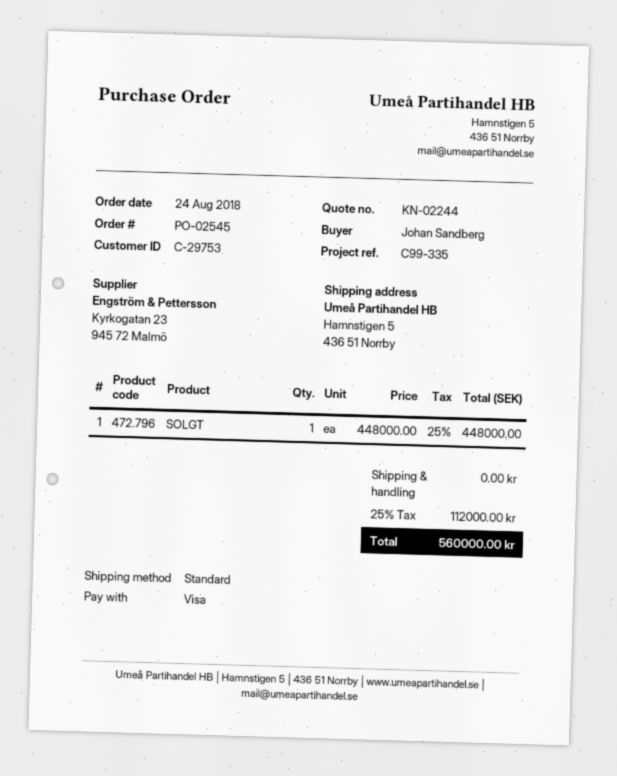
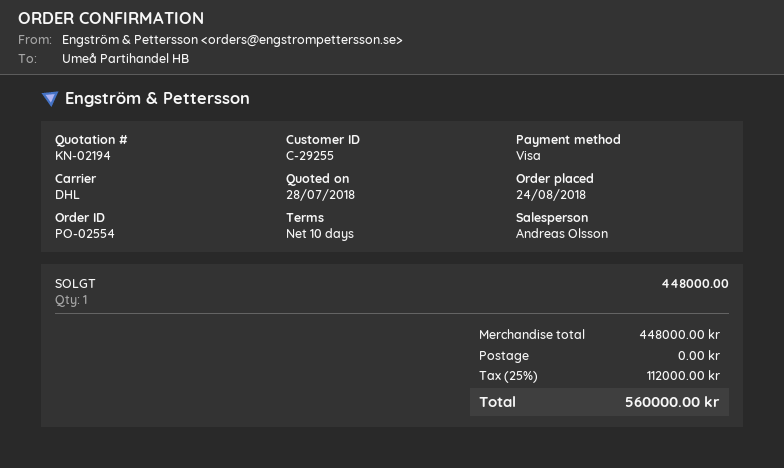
quote number: KN-02244 -> KN-02194
order number: PO-02545 -> PO-02554
customer number: C-29753 -> C-29255
shipping method: standard -> DHL

